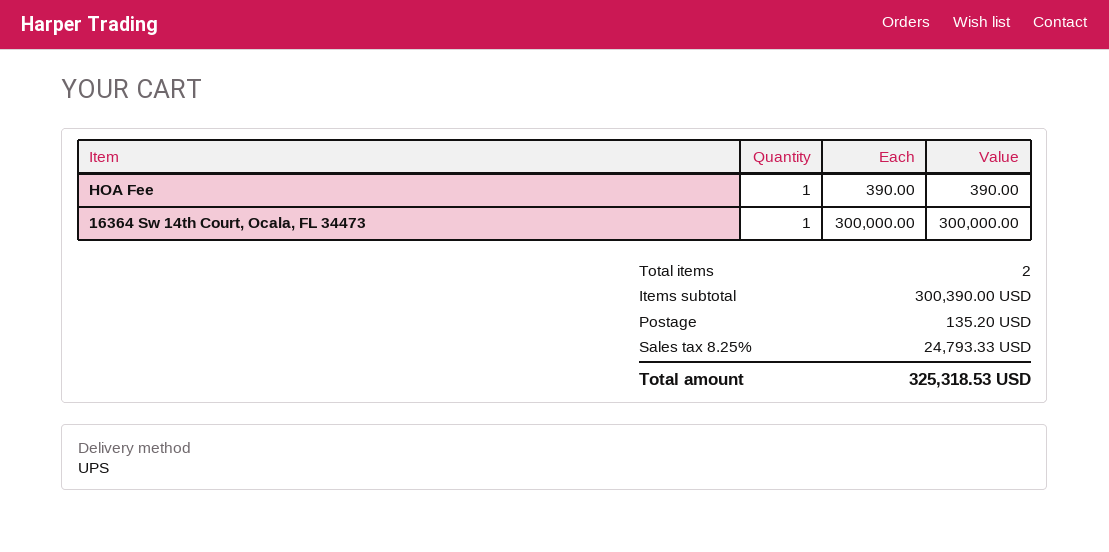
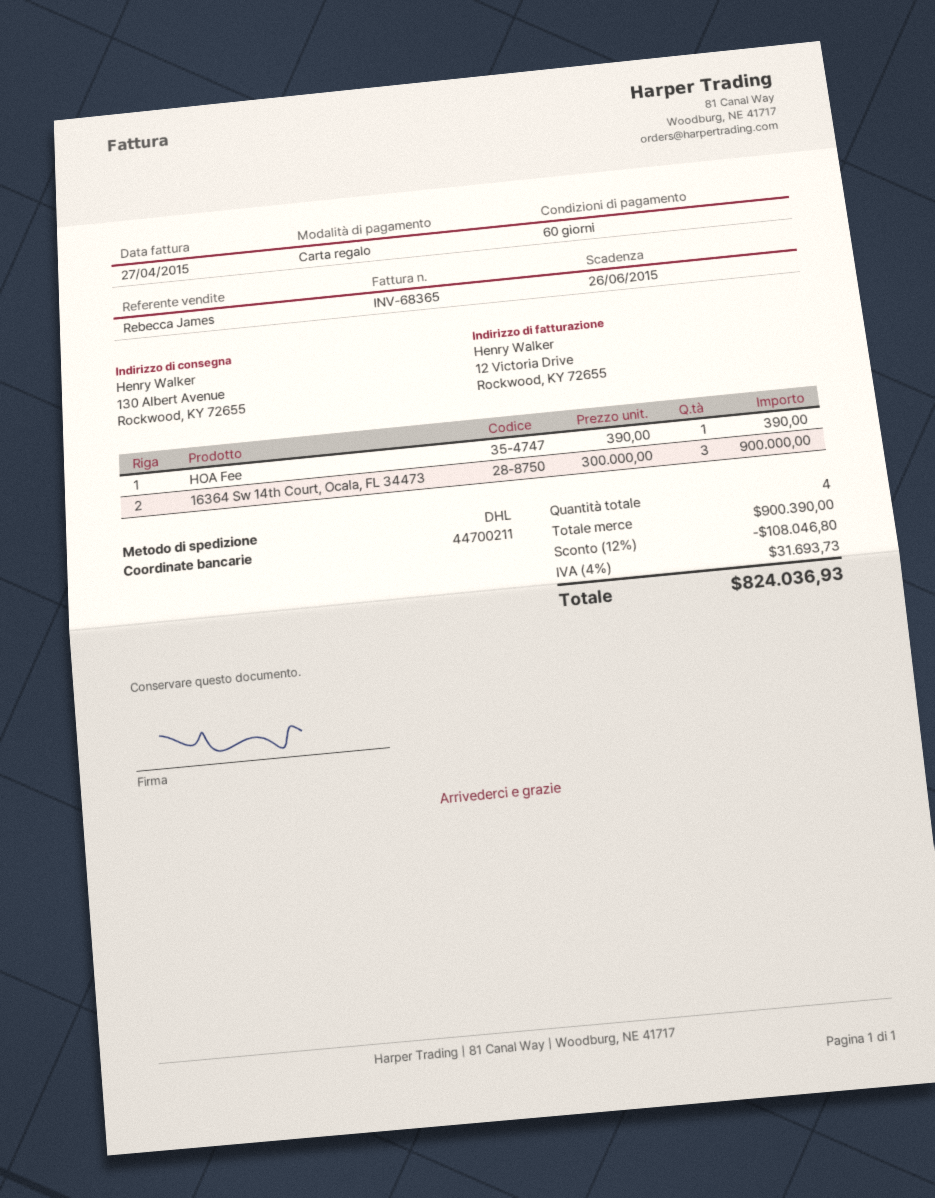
shipping method: UPS -> DHL
16364 Sw 14th Court, Ocala, FL 34473: 1 x 300000.00 = 300000.00 -> 3 x 300000.00 = 900000.00
total quantity: 2 -> 4
subtotal: 300390.00 -> 900390.00
discount: none -> 12% = 108046.80
shipping: 135.20 -> none
tax: 8.25% = 24793.33 -> 4% = 31693.73
total: 325318.53 -> 824036.93

